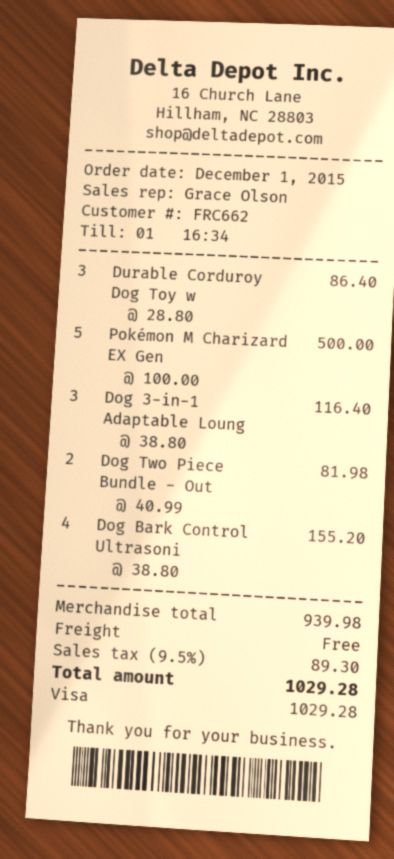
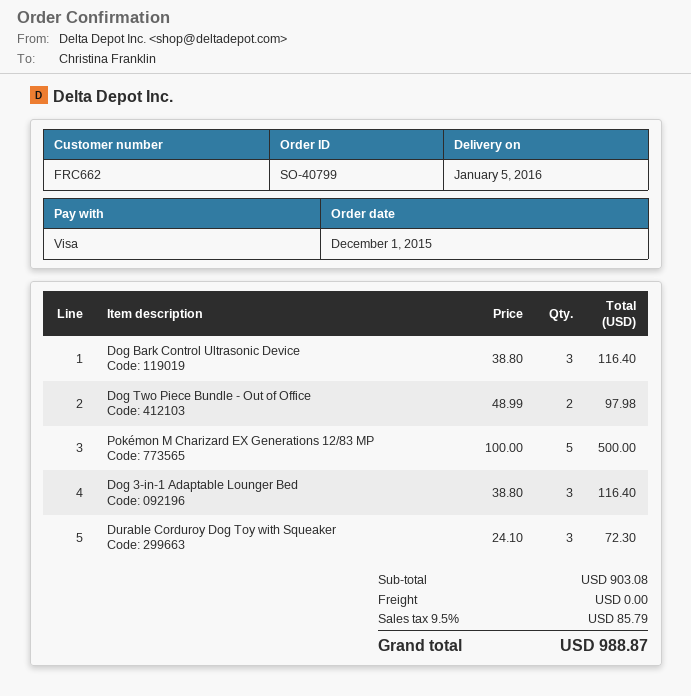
Durable Corduroy Dog Toy w: 3 x 28.80 = 86.40 -> 3 x 24.10 = 72.30
Dog Two Piece Bundle - Out: 2 x 40.99 = 81.98 -> 2 x 48.99 = 97.98
Dog Bark Control Ultrasoni: 4 x 38.80 = 155.20 -> 3 x 38.80 = 116.40
subtotal: 939.98 -> 903.08
tax: 9.5% = 89.30 -> 9.5% = 85.79
total: 1029.28 -> 988.87

